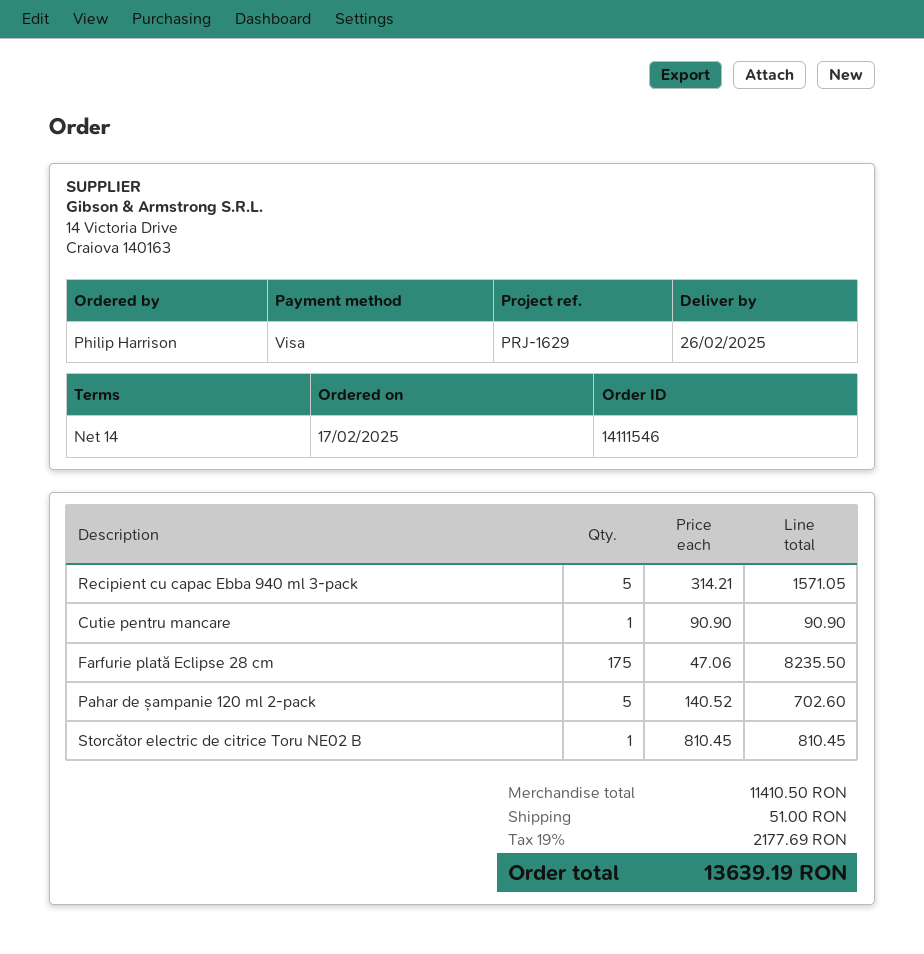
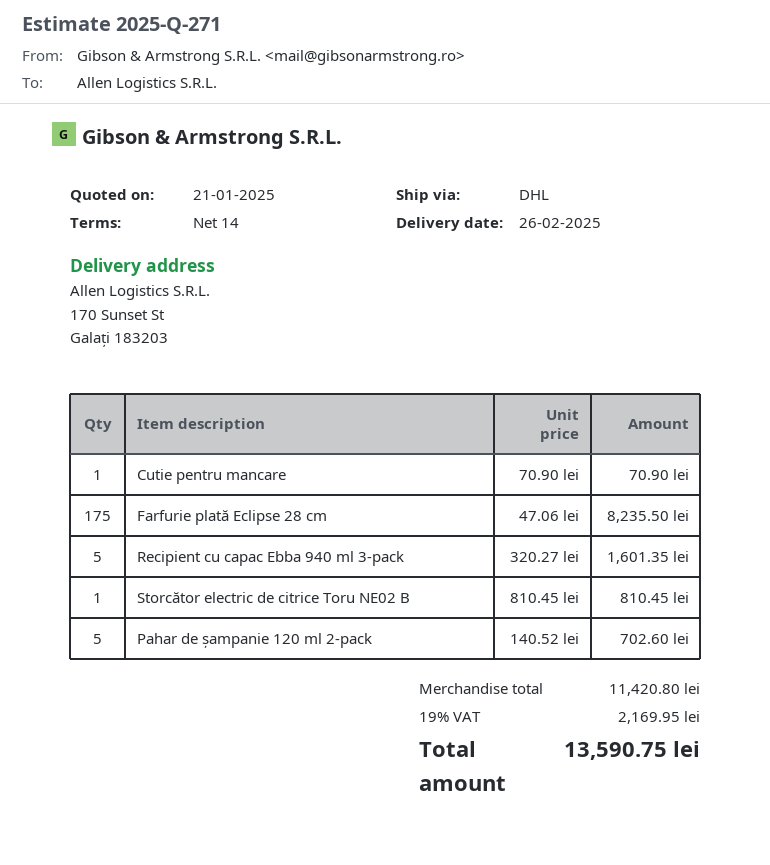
Recipient cu capac Ebba 940 ml 3-pack: 5 x 314.21 = 1571.05 -> 5 x 320.27 = 1601.35
Cutie pentru mancare: 1 x 90.90 = 90.90 -> 1 x 70.90 = 70.90
subtotal: 11410.50 -> 11420.80
shipping: 51.00 -> none
tax: 19% = 2177.69 -> 19% = 2169.95
total: 13639.19 -> 13590.75

